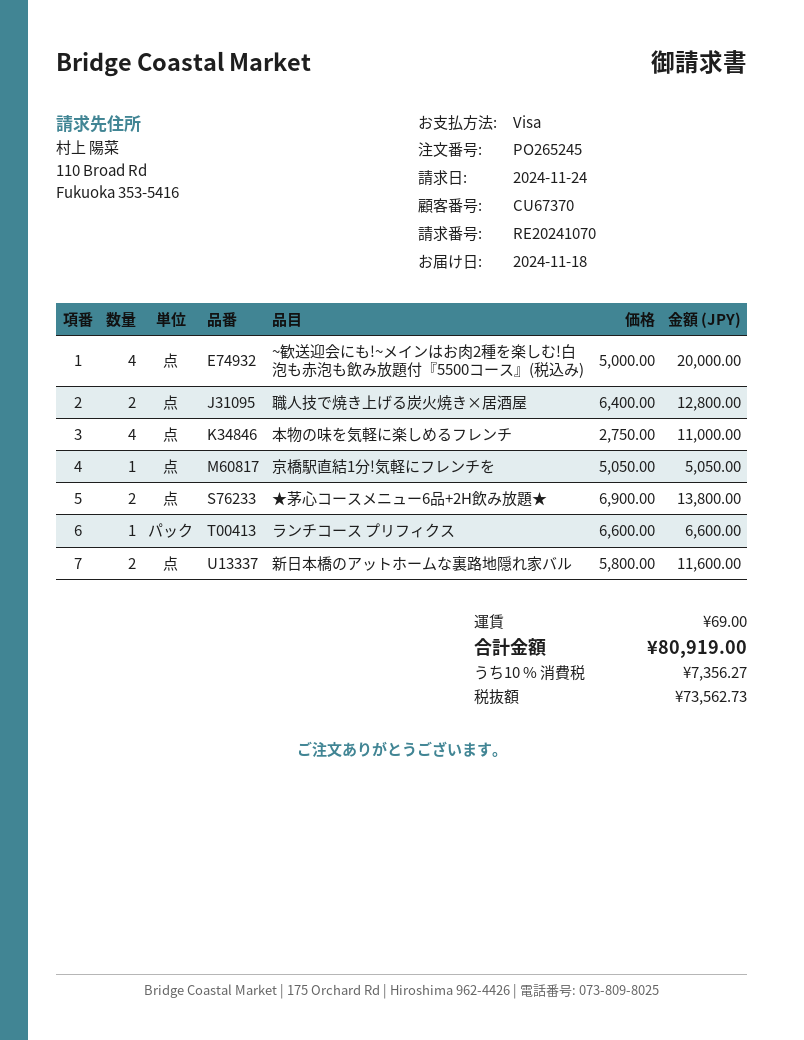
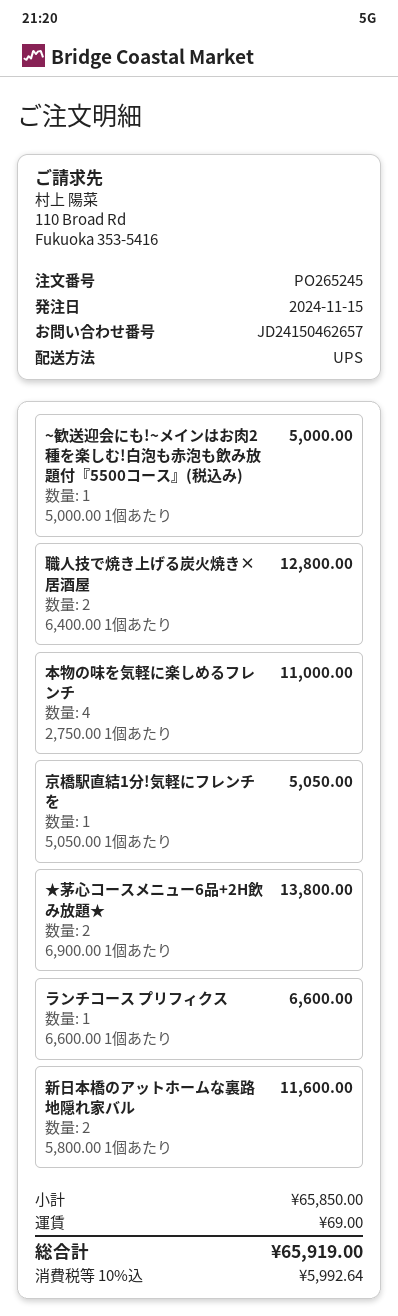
~歓送迎会にも!~メインはお肉2種を楽しむ!白泡も赤泡も飲み放題付『5500コース』(税込み): 4 x 5000.00 = 20000.00 -> 1 x 5000.00 = 5000.00
tax: 10% = 7356.27 -> 10% = 5992.64
total: 80919.00 -> 65919.00

